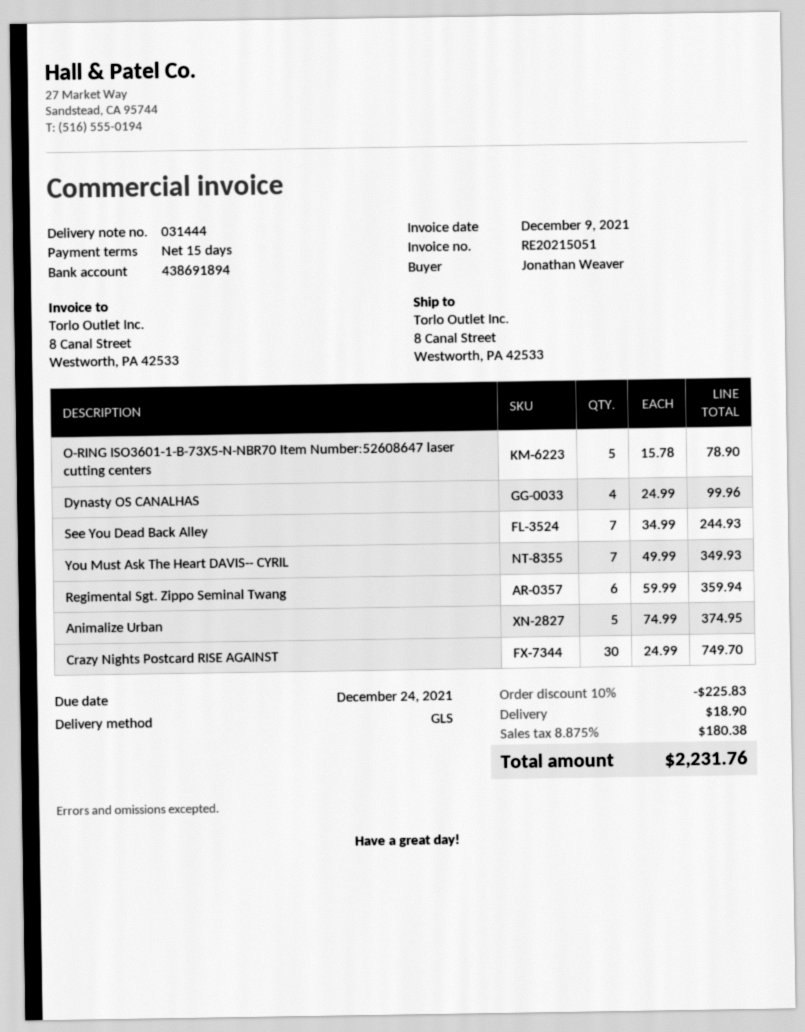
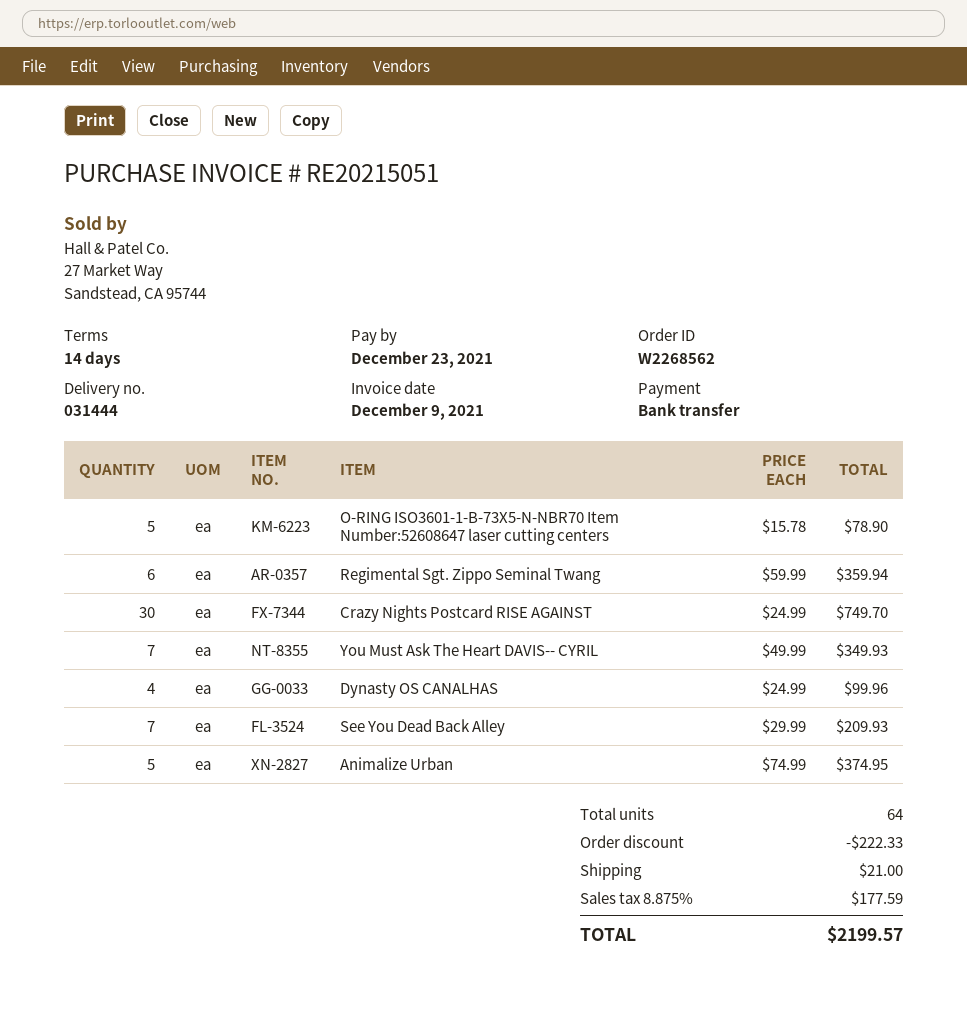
payment terms: 15 days -> 14 days
due date: 2021-12-24 -> 2021-12-23
See You Dead Back Alley: 7 x 34.99 = 244.93 -> 7 x 29.99 = 209.93
discount: 225.83 -> 222.33
shipping: 18.90 -> 21.00
tax: 8.875% = 180.38 -> 8.875% = 177.59
total: 2231.76 -> 2199.57

